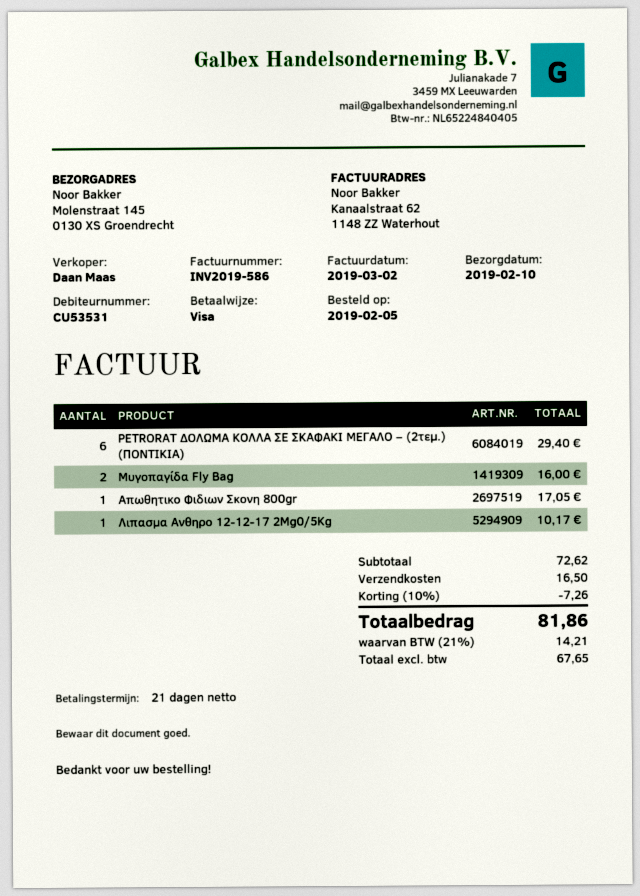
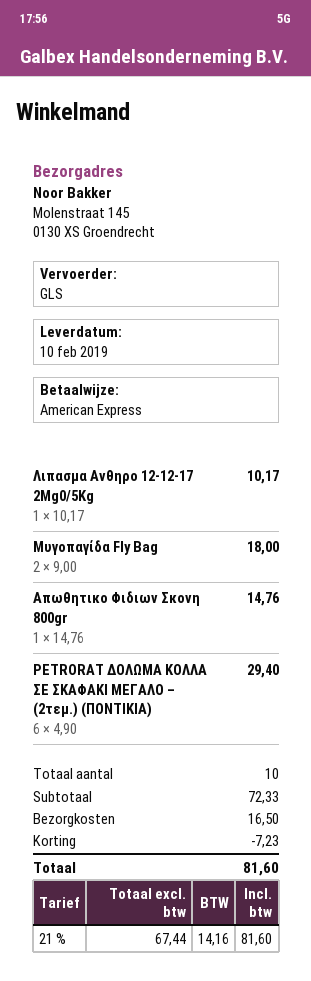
payment method: Visa -> American Express
Μυγοπαγίδα Fly Bag: 2 for 16.00 -> 2 for 18.00
Απωθητικο Φιδιων Σκονη 800gr: 1 for 17.05 -> 1 for 14.76
subtotal: 72.62 -> 72.33
discount: 7.26 -> 7.23
net: 67.65 -> 67.44
tax: 21% = 14.21 -> 21% = 14.16
total: 81.86 -> 81.60

